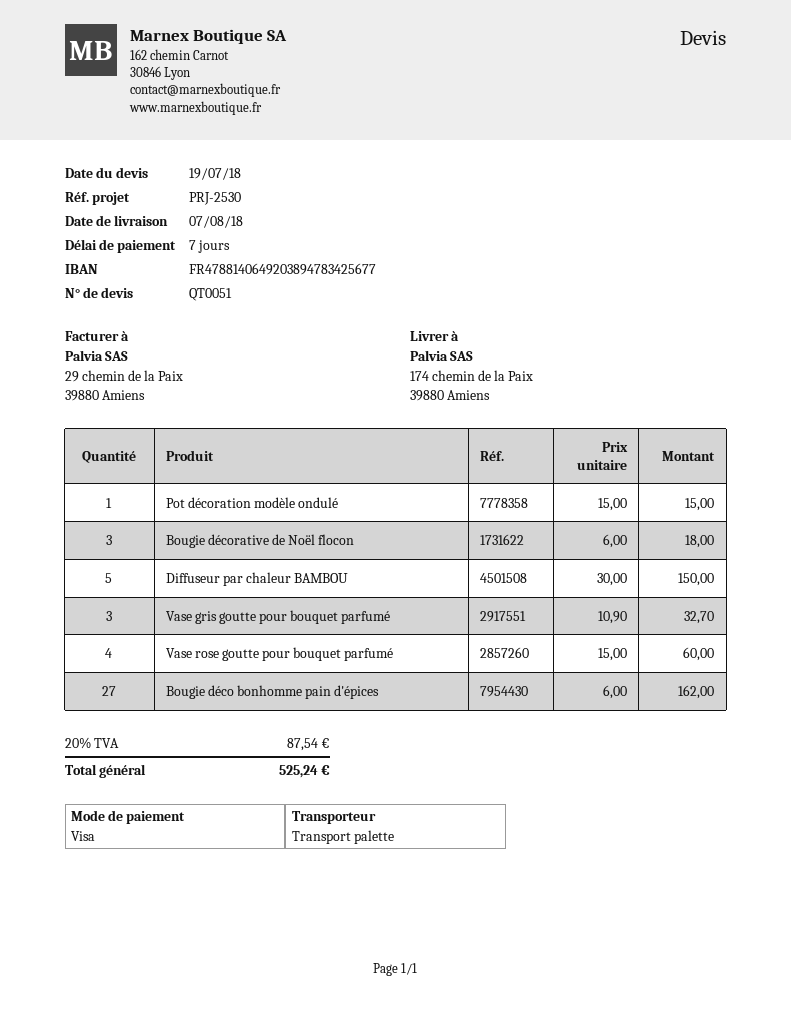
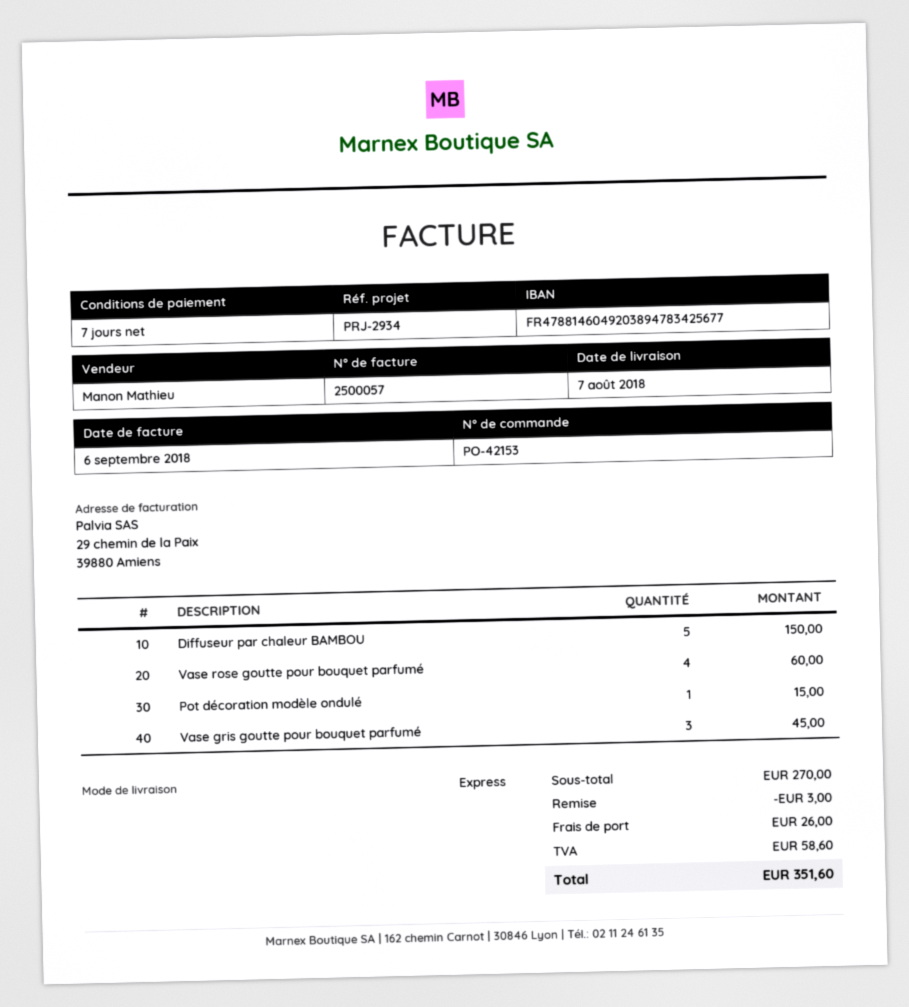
reference: PRJ-2530 -> PRJ-2934
bank account: FR4788140649203894783425677 -> FR4788146049203894783425677
shipping method: pallet freight -> express
Bougie décorative de Noël flocon: 3 for 18.00 -> none
Vase gris goutte pour bouquet parfumé: 3 for 32.70 -> 3 for 45.00
Bougie déco bonhomme pain d'épices: 27 for 162.00 -> none
discount: none -> 3.00
shipping: none -> 26.00
tax: 87.54 -> 58.60
total: 525.24 -> 351.60

